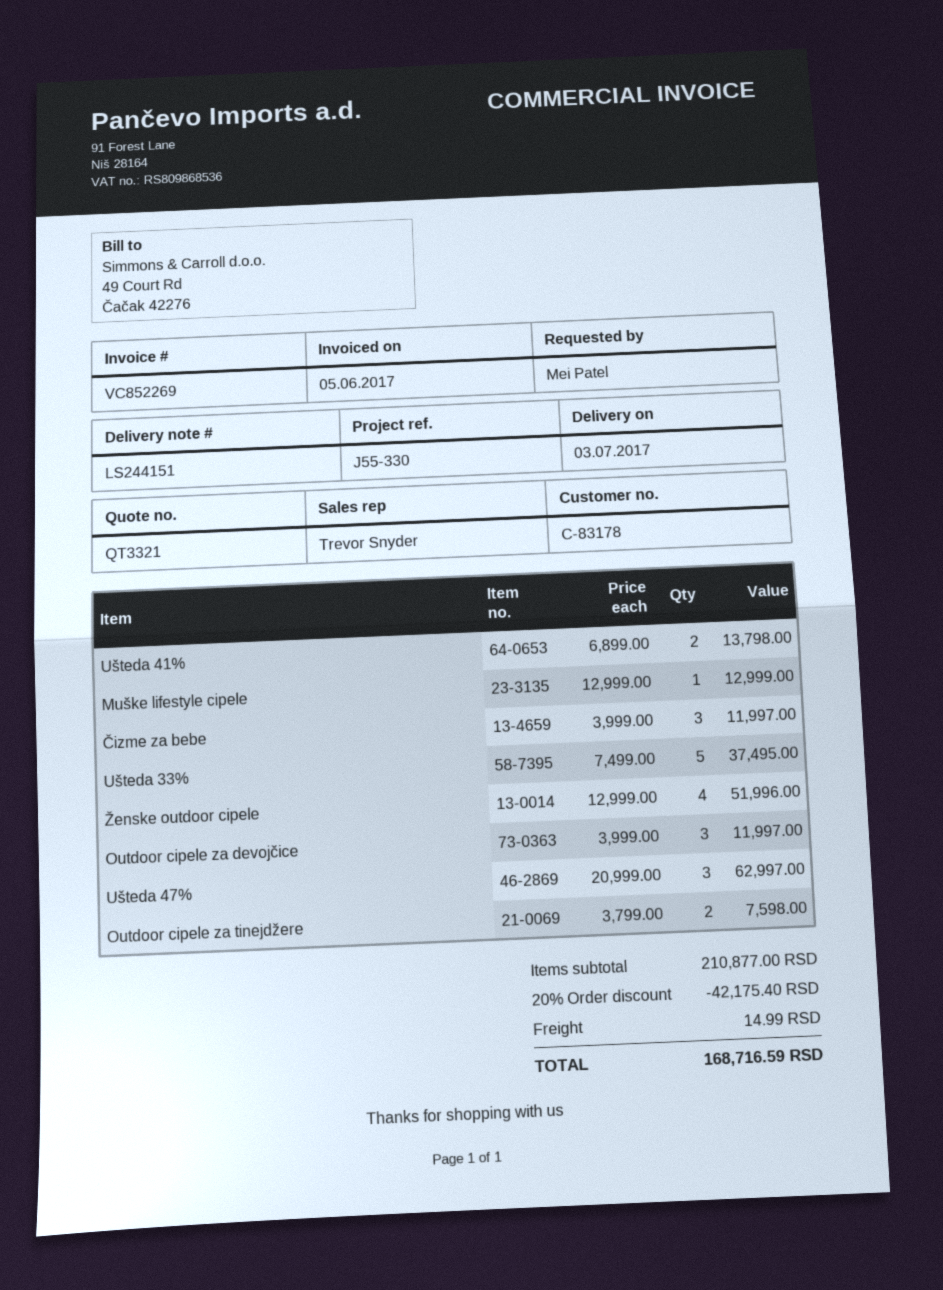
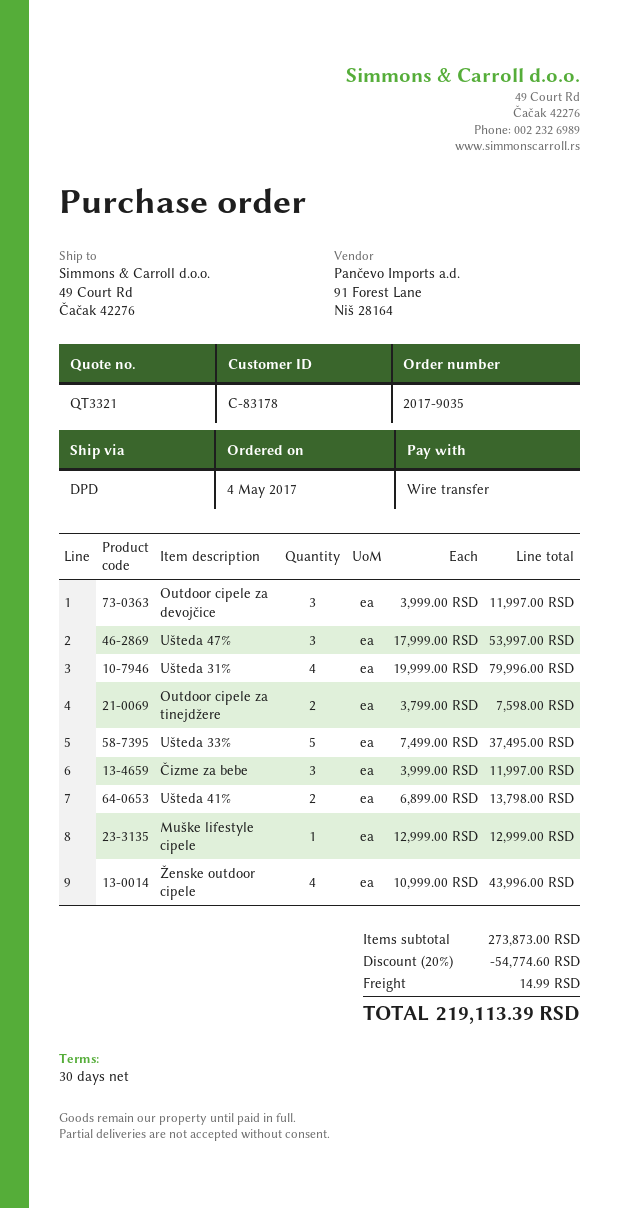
Ženske outdoor cipele: 4 x 12999.00 = 51996.00 -> 4 x 10999.00 = 43996.00
Ušteda 47%: 3 x 20999.00 = 62997.00 -> 3 x 17999.00 = 53997.00
Ušteda 31%: none -> 4 x 19999.00 = 79996.00
subtotal: 210877.00 -> 273873.00
discount: 20% = 42175.40 -> 20% = 54774.60
total: 168716.59 -> 219113.39

